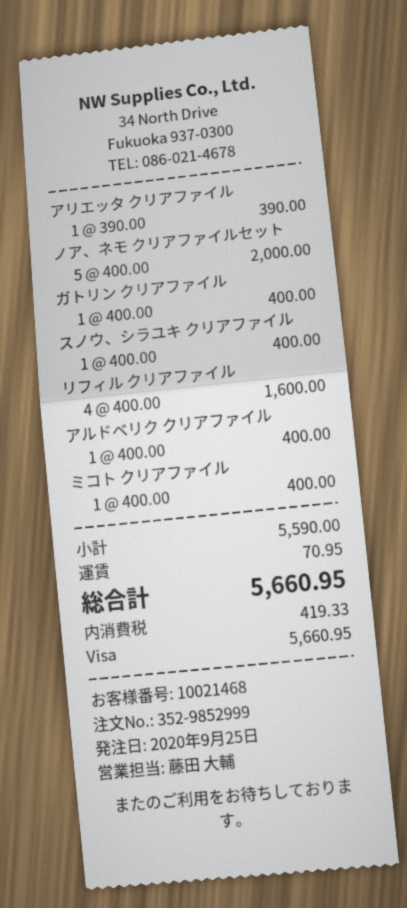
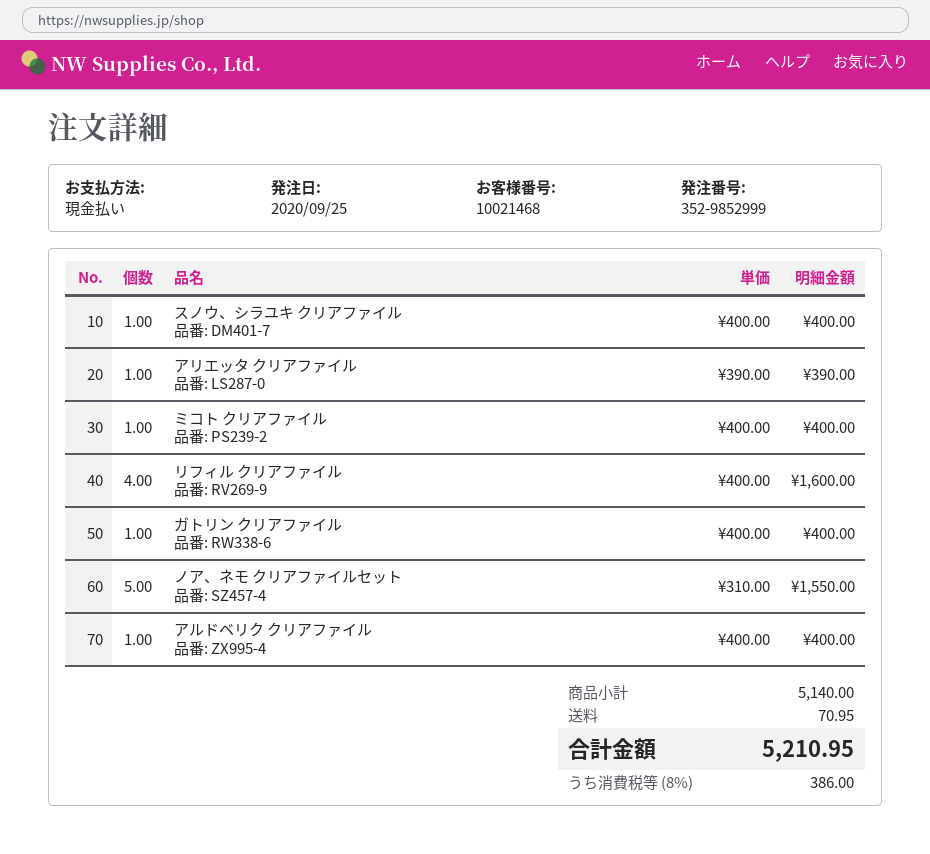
payment method: Visa -> cash
ノア、ネモ クリアファイルセット: 5 x 400.00 = 2000.00 -> 5 x 310.00 = 1550.00
subtotal: 5590.00 -> 5140.00
tax: 419.33 -> 386.00
total: 5660.95 -> 5210.95

